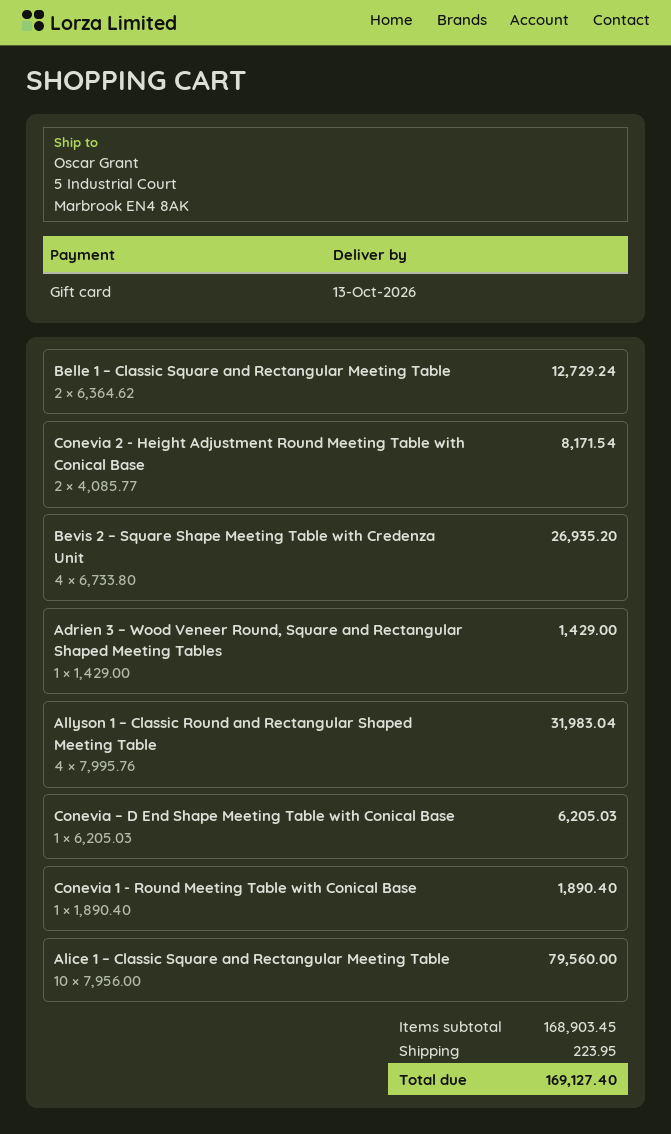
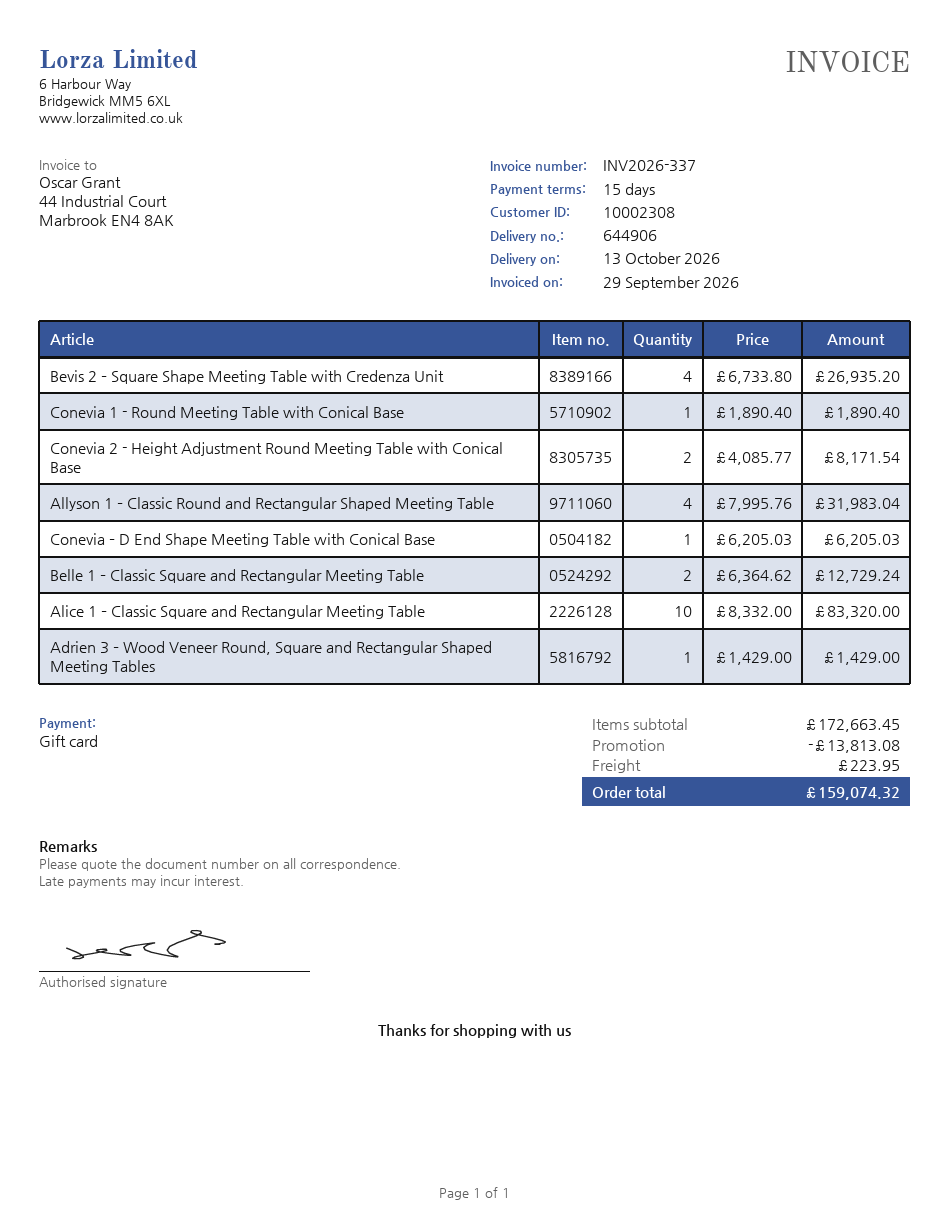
Alice 1 – Classic Square and Rectangular Meeting Table: 10 x 7956.00 = 79560.00 -> 10 x 8332.00 = 83320.00
subtotal: 168903.45 -> 172663.45
discount: none -> 13813.08
total: 169127.40 -> 159074.32

